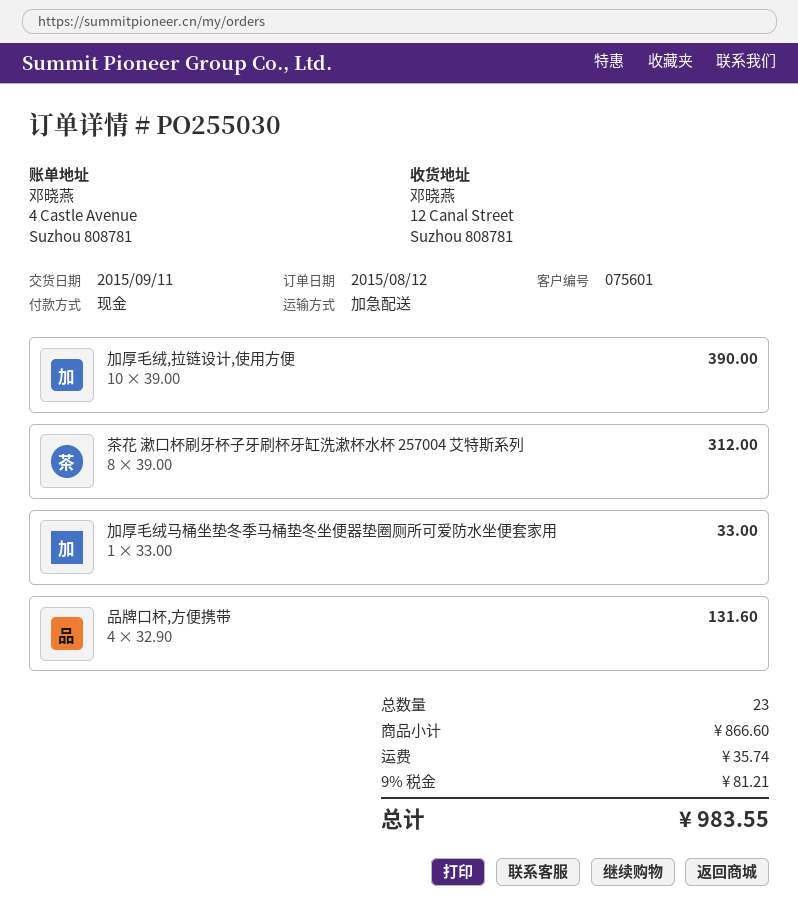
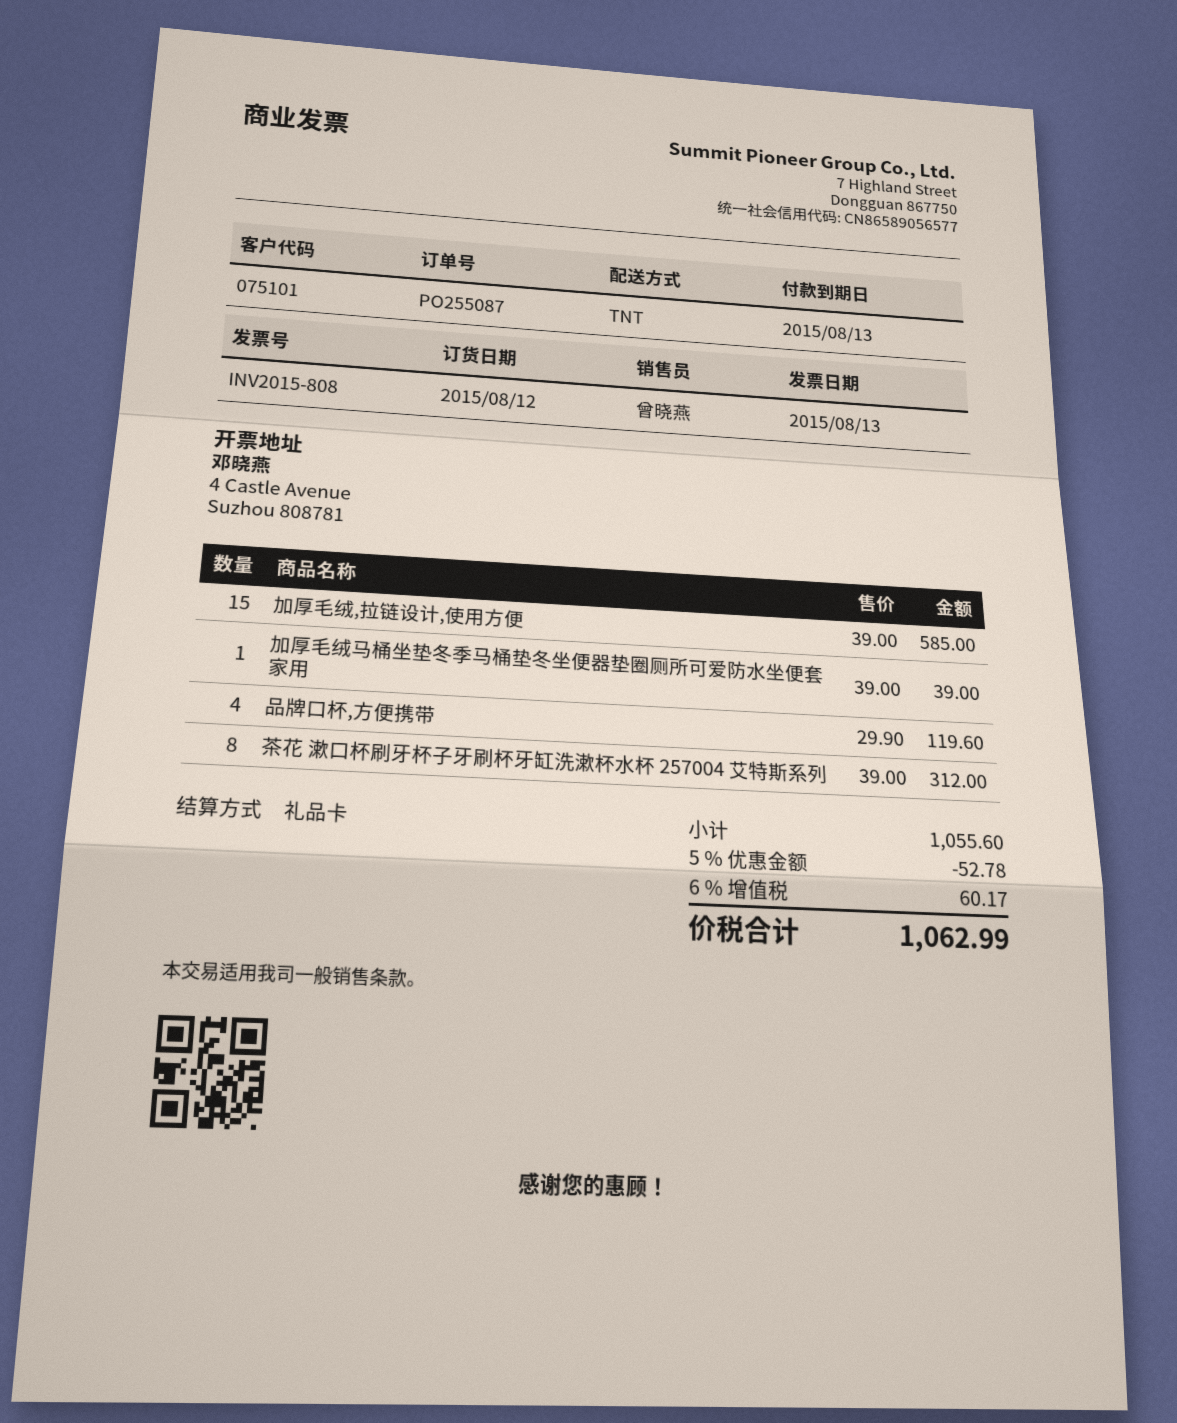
order number: PO255030 -> PO255087
customer number: 075601 -> 075101
payment method: cash -> gift card
shipping method: express -> TNT
加厚毛绒,拉链设计,使用方便: 10 x 39.00 = 390.00 -> 15 x 39.00 = 585.00
加厚毛绒马桶坐垫冬季马桶垫冬坐便器垫圈厕所可爱防水坐便套家用: 1 x 33.00 = 33.00 -> 1 x 39.00 = 39.00
品牌口杯,方便携带: 4 x 32.90 = 131.60 -> 4 x 29.90 = 119.60
subtotal: 866.60 -> 1055.60
discount: none -> 5% = 52.78
shipping: 35.74 -> none
tax: 9% = 81.21 -> 6% = 60.17
total: 983.55 -> 1062.99

